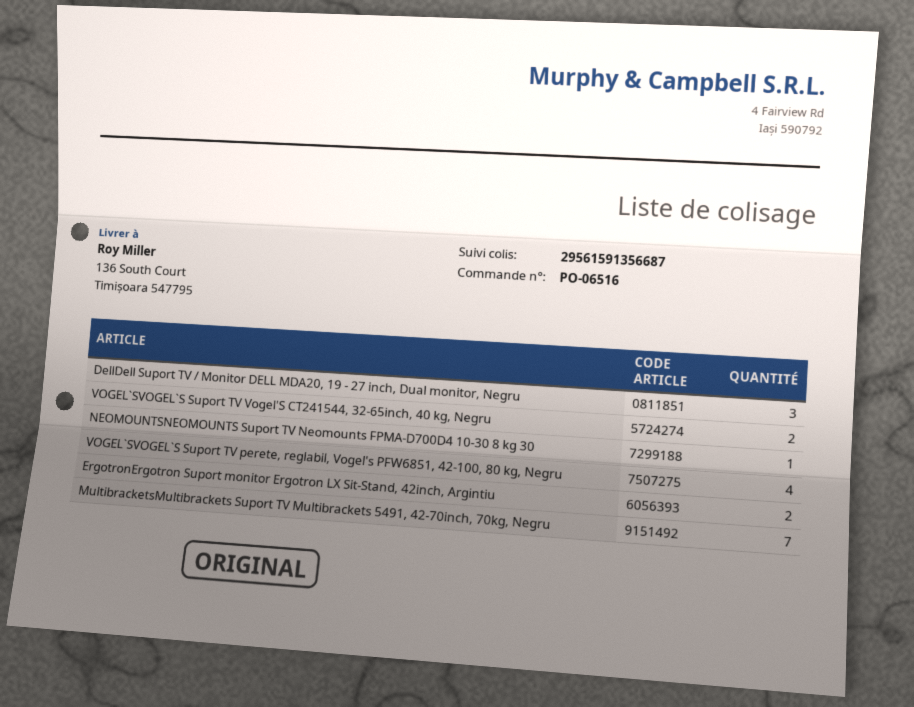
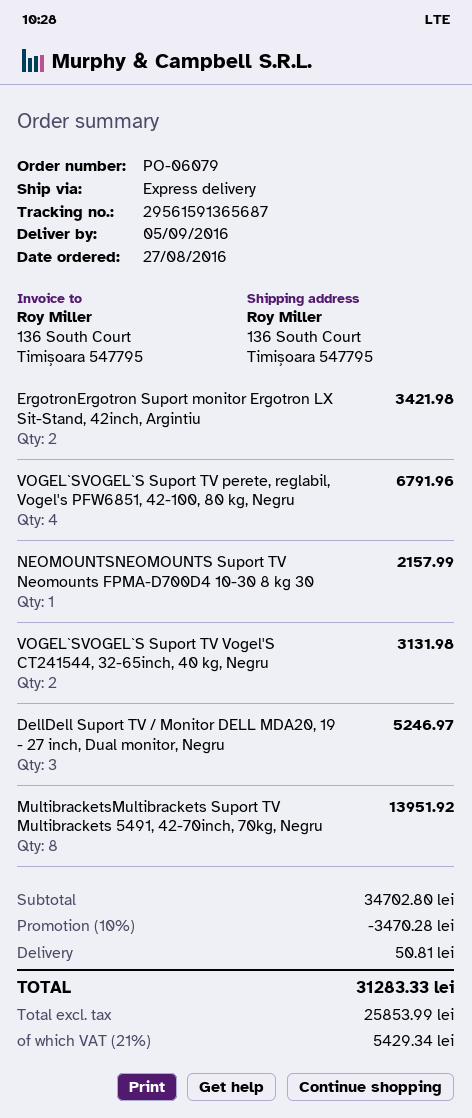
order number: PO-06516 -> PO-06079
tracking number: 29561591356687 -> 29561591365687
MultibracketsMultibrackets Suport TV Multibrackets 5491, 42-70inch, 70kg, Negru: 7 -> 8

